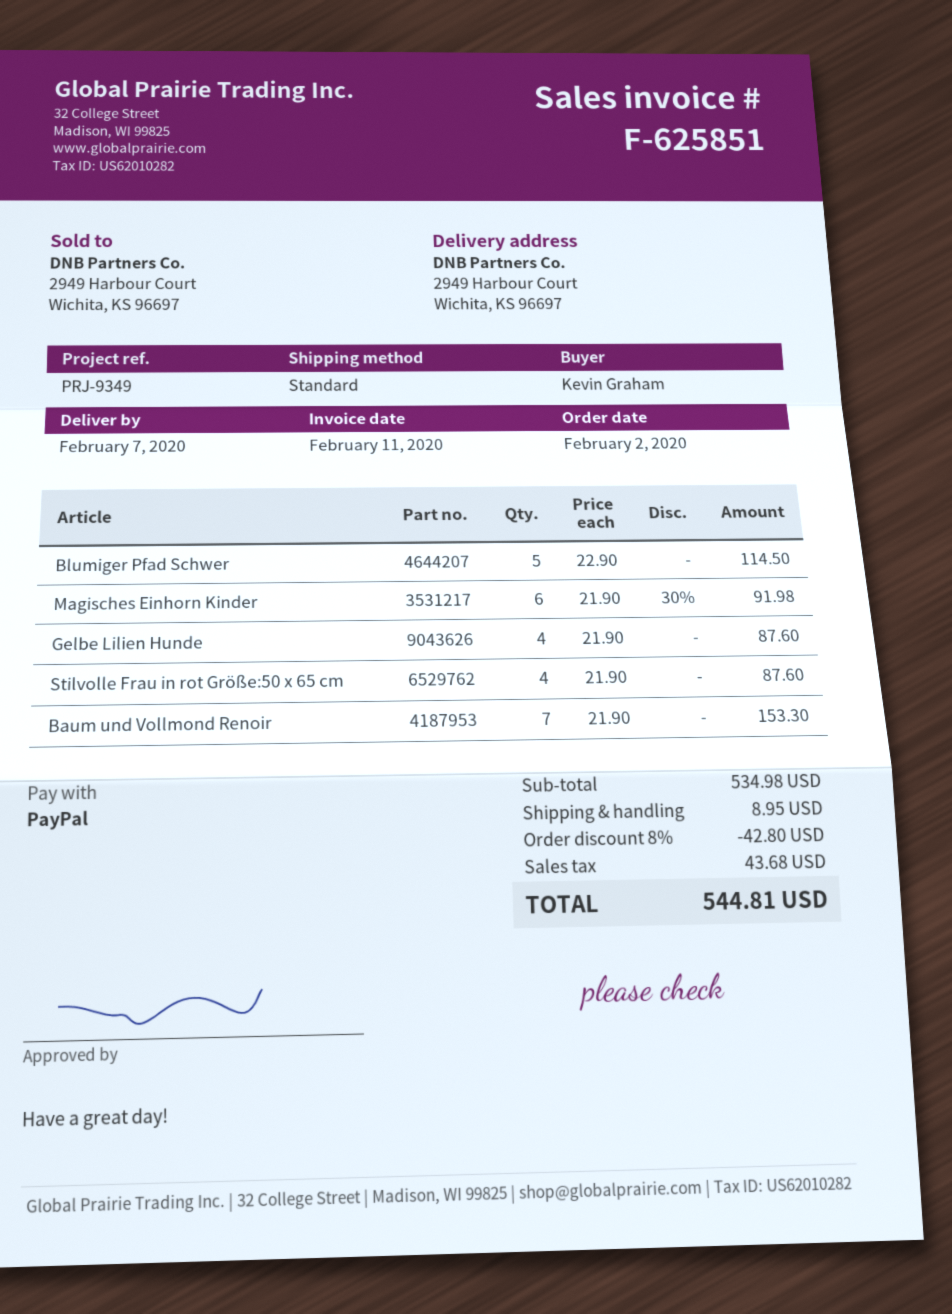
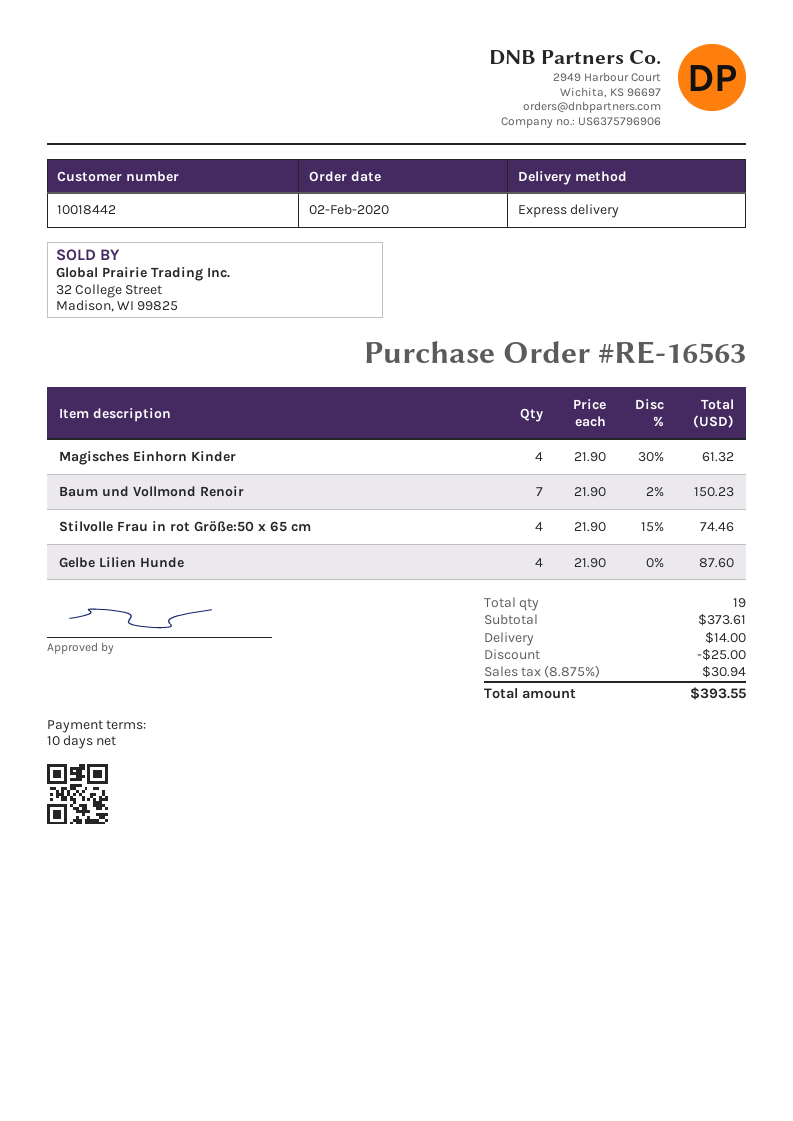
shipping method: standard -> express
Blumiger Pfad Schwer: 5 x 22.90 = 114.50 -> none
Magisches Einhorn Kinder: 6 x 21.90 - 30% = 91.98 -> 4 x 21.90 - 30% = 61.32
Stilvolle Frau in rot Größe:50 x 65 cm: 4 x 21.90 = 87.60 -> 4 x 21.90 - 15% = 74.46
Baum und Vollmond Renoir: 7 x 21.90 = 153.30 -> 7 x 21.90 - 2% = 150.23
subtotal: 534.98 -> 373.61
discount: 42.80 -> 25.00
shipping: 8.95 -> 14.00
tax: 43.68 -> 30.94
total: 544.81 -> 393.55

